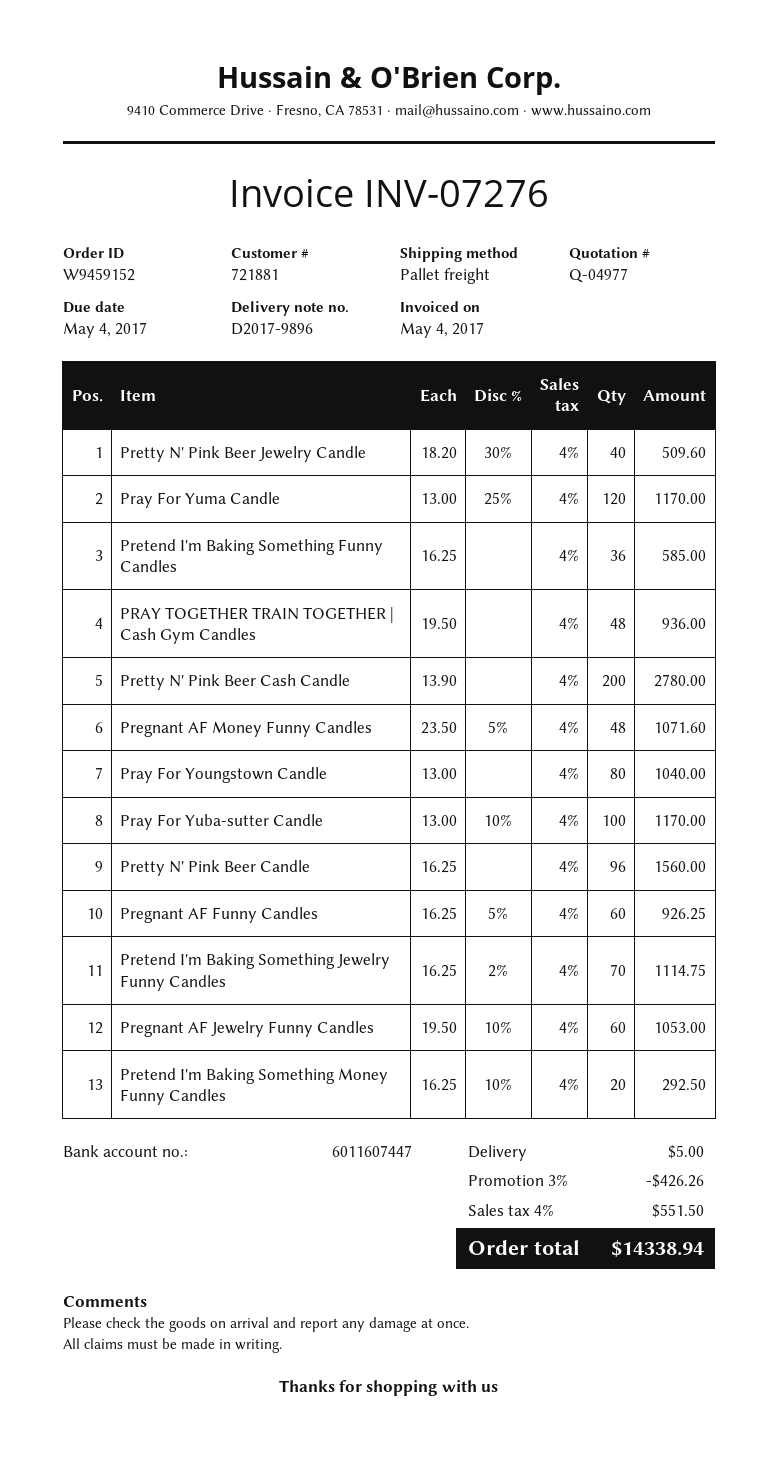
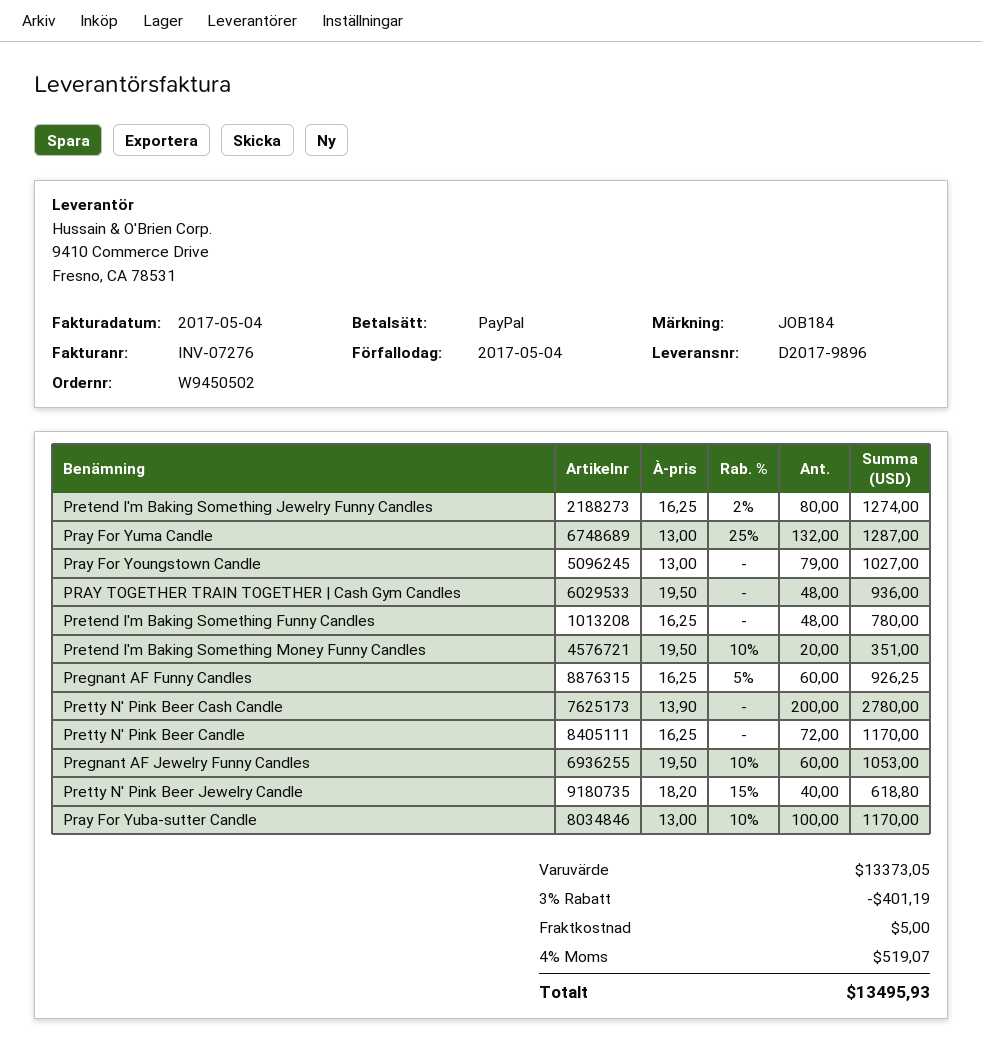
order number: W9459152 -> W9450502
Pretty N' Pink Beer Jewelry Candle: 40 x 18.20 - 30% = 509.60 -> 40 x 18.20 - 15% = 618.80
Pray For Yuma Candle: 120 x 13.00 - 25% = 1170.00 -> 132 x 13.00 - 25% = 1287.00
Pretend I'm Baking Something Funny Candles: 36 x 16.25 = 585.00 -> 48 x 16.25 = 780.00
Pregnant AF Money Funny Candles: 48 x 23.50 - 5% = 1071.60 -> none
Pray For Youngstown Candle: 80 x 13.00 = 1040.00 -> 79 x 13.00 = 1027.00
Pretty N' Pink Beer Candle: 96 x 16.25 = 1560.00 -> 72 x 16.25 = 1170.00
Pretend I'm Baking Something Jewelry Funny Candles: 70 x 16.25 - 2% = 1114.75 -> 80 x 16.25 - 2% = 1274.00
Pretend I'm Baking Something Money Funny Candles: 20 x 16.25 - 10% = 292.50 -> 20 x 19.50 - 10% = 351.00
discount: 3% = 426.26 -> 3% = 401.19
tax: 4% = 551.50 -> 4% = 519.07
total: 14338.94 -> 13495.93

